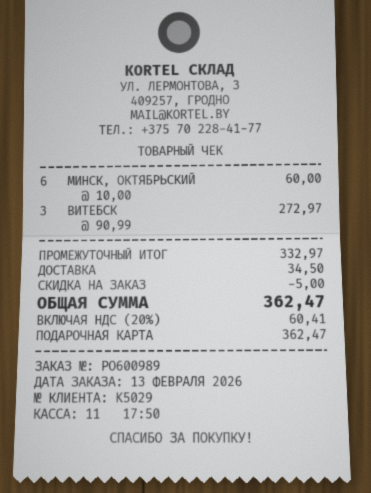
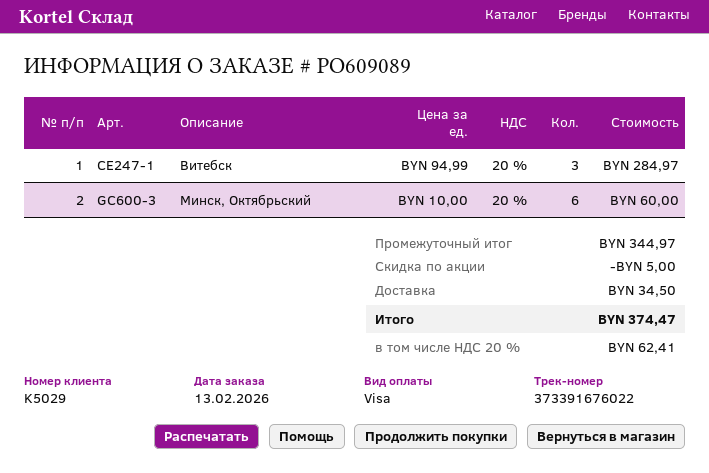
order number: PO600989 -> PO609089
payment method: gift card -> Visa
ВИТЕБСК: 3 x 90.99 = 272.97 -> 3 x 94.99 = 284.97
subtotal: 332.97 -> 344.97
tax: 20% = 60.41 -> 20% = 62.41
total: 362.47 -> 374.47

